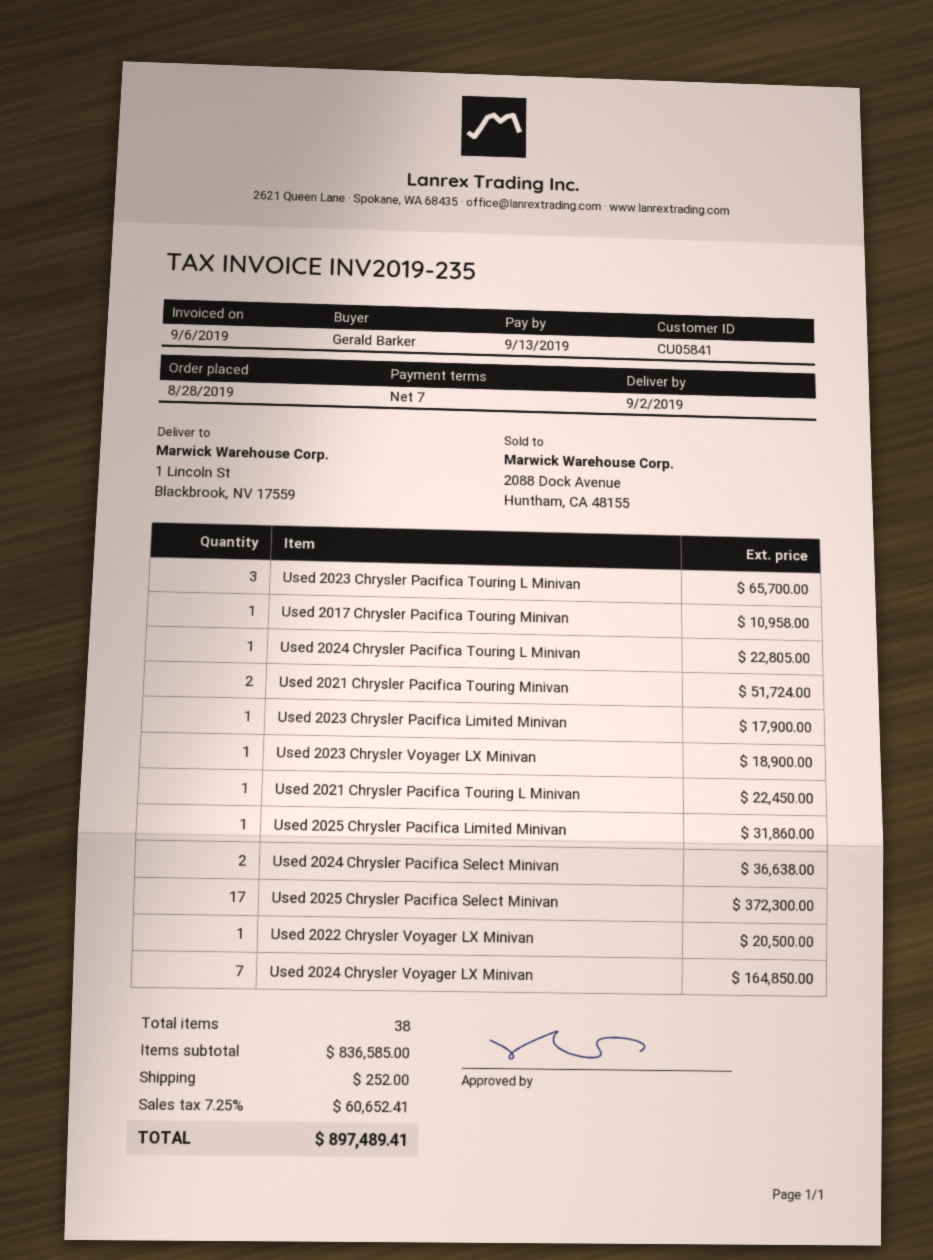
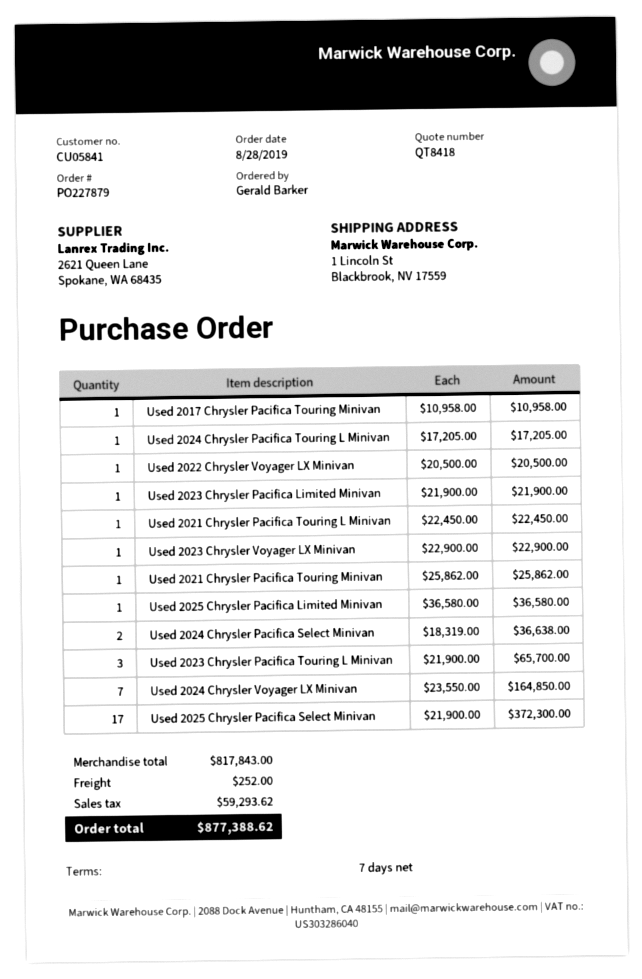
Used 2024 Chrysler Pacifica Touring L Minivan: 1 for 22805.00 -> 1 for 17205.00
Used 2021 Chrysler Pacifica Touring Minivan: 2 for 51724.00 -> 1 for 25862.00
Used 2023 Chrysler Pacifica Limited Minivan: 1 for 17900.00 -> 1 for 21900.00
Used 2023 Chrysler Voyager LX Minivan: 1 for 18900.00 -> 1 for 22900.00
Used 2025 Chrysler Pacifica Limited Minivan: 1 for 31860.00 -> 1 for 36580.00
subtotal: 836585.00 -> 817843.00
tax: 60652.41 -> 59293.62
total: 897489.41 -> 877388.62

